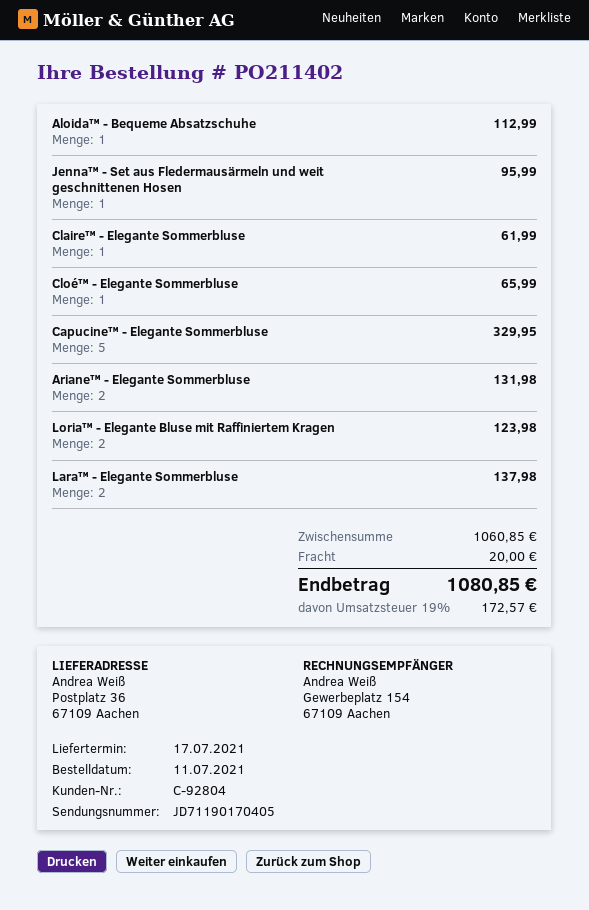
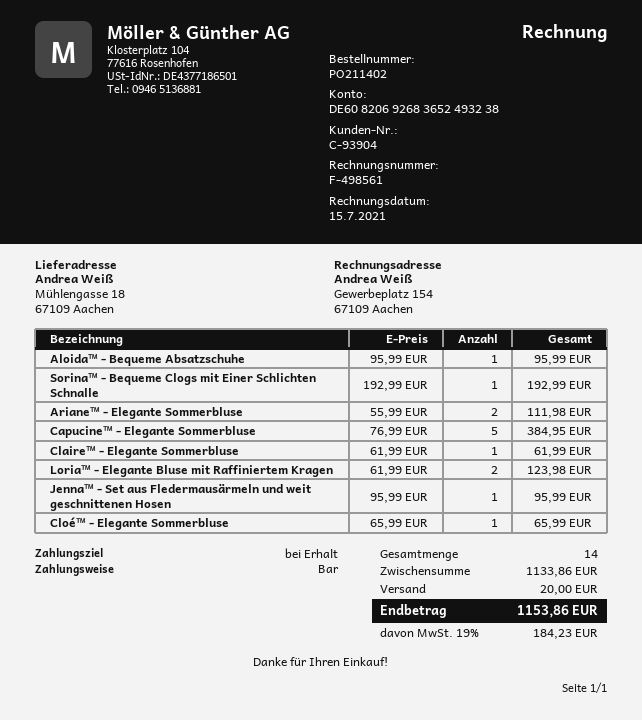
customer number: C-92804 -> C-93904
ship to: Postplatz 36, 67109 Aachen -> Mühlengasse 18, 67109 Aachen
Aloida™ - Bequeme Absatzschuhe: 1 for 112.99 -> 1 for 95.99
Capucine™ - Elegante Sommerbluse: 5 for 329.95 -> 5 for 384.95
Ariane™ - Elegante Sommerbluse: 2 for 131.98 -> 2 for 111.98
Lara™ - Elegante Sommerbluse: 2 for 137.98 -> none
Sorina™ - Bequeme Clogs mit Einer Schlichten Schnalle: none -> 1 for 192.99
subtotal: 1060.85 -> 1133.86
tax: 19% = 172.57 -> 19% = 184.23
total: 1080.85 -> 1153.86

